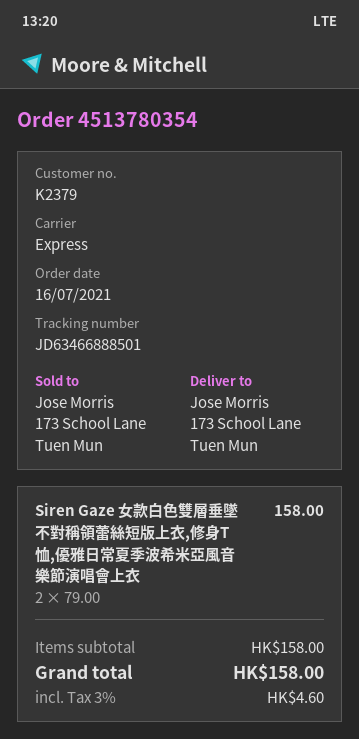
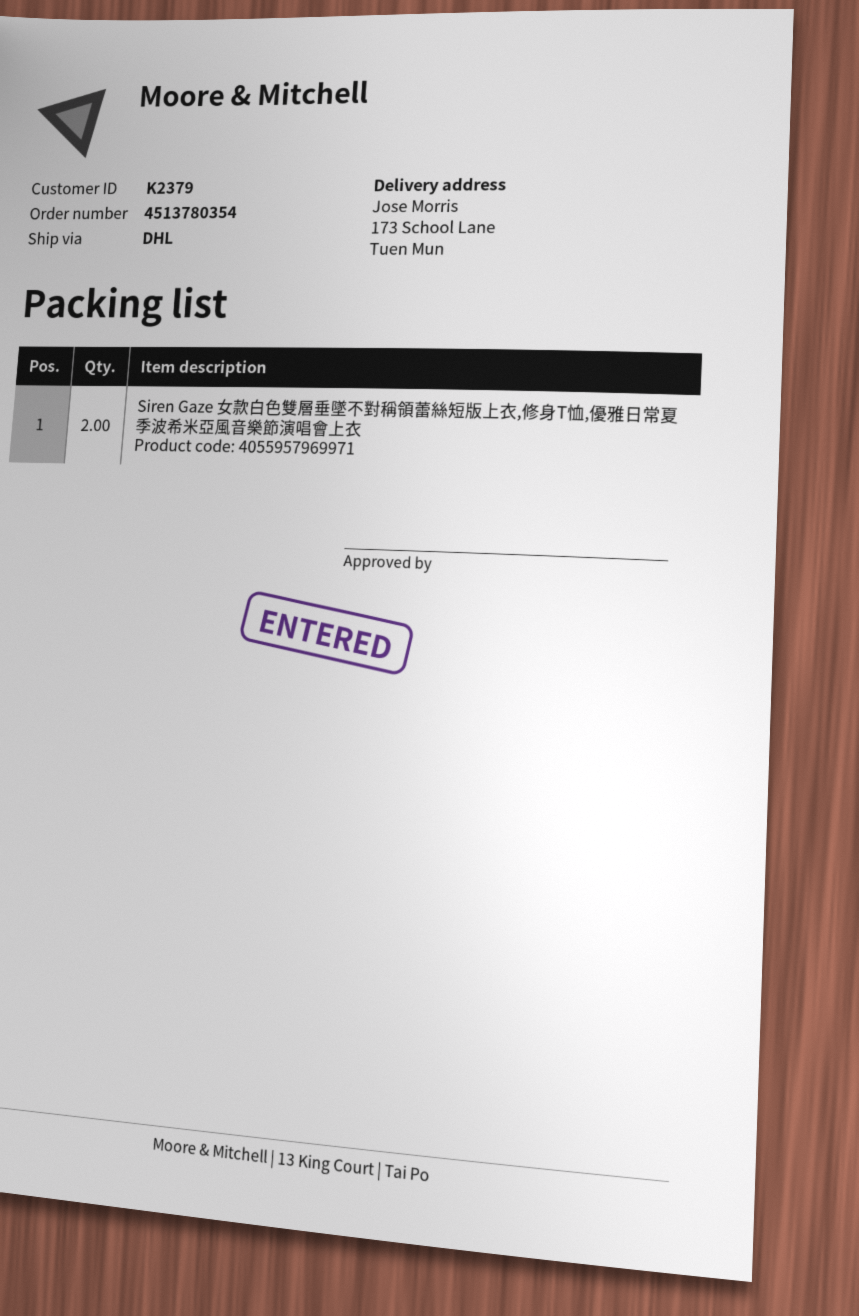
shipping method: express -> DHL

